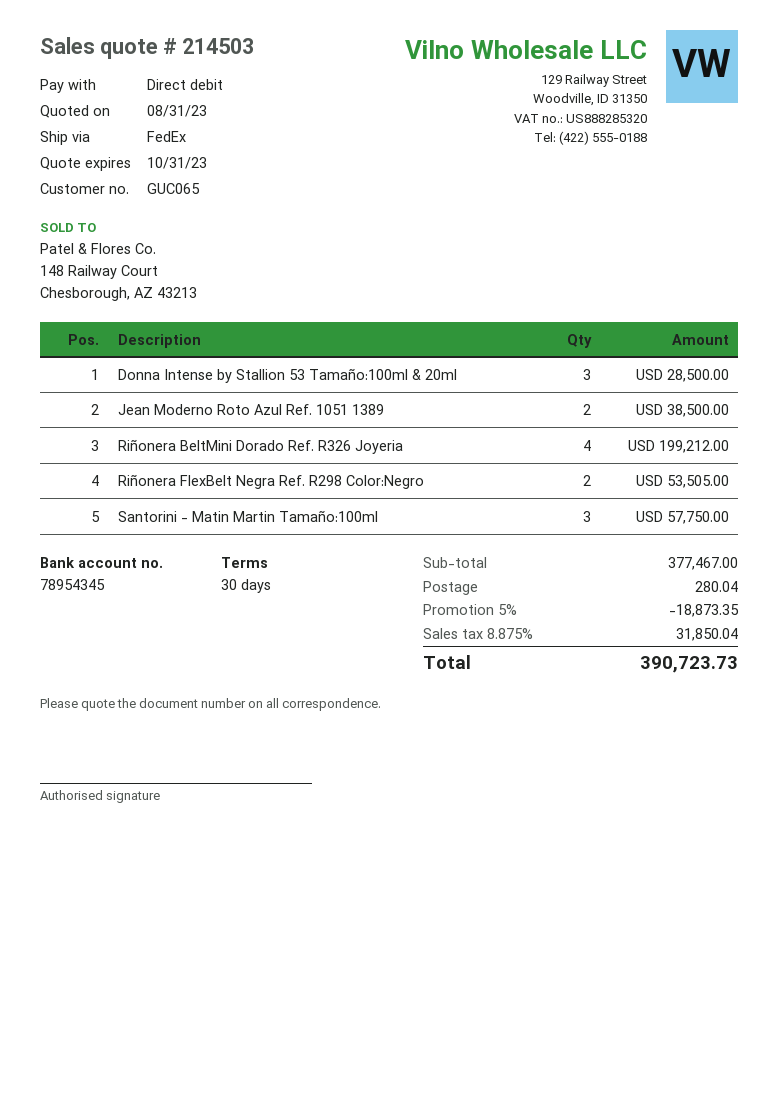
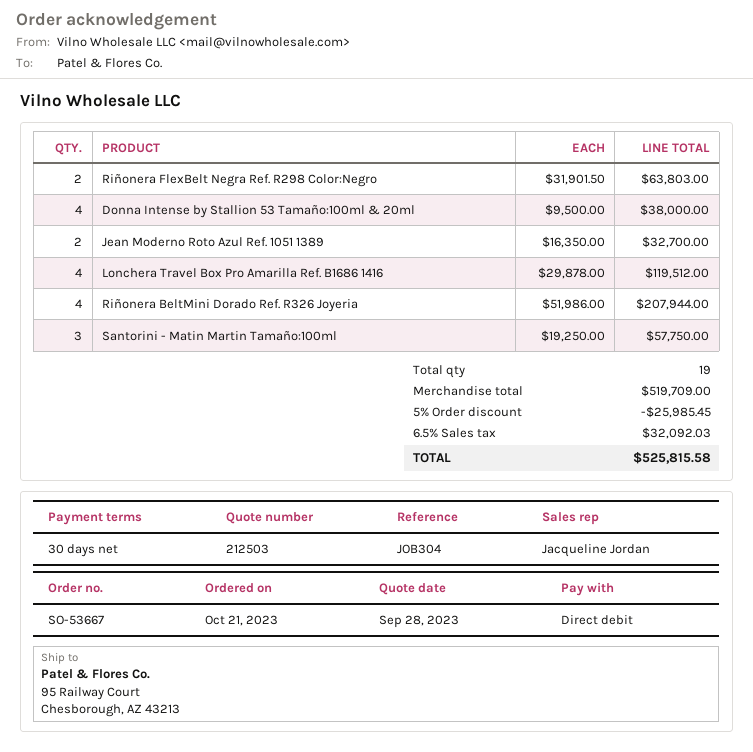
quote number: 214503 -> 212503
quote date: 2023-08-31 -> 2023-09-28
Donna Intense by Stallion 53 Tamaño:100ml & 20ml: 3 for 28500.00 -> 4 for 38000.00
Jean Moderno Roto Azul Ref. 1051 1389: 2 for 38500.00 -> 2 for 32700.00
Riñonera BeltMini Dorado Ref. R326 Joyeria: 4 for 199212.00 -> 4 for 207944.00
Riñonera FlexBelt Negra Ref. R298 Color:Negro: 2 for 53505.00 -> 2 for 63803.00
Lonchera Travel Box Pro Amarilla Ref. B1686 1416: none -> 4 for 119512.00
subtotal: 377467.00 -> 519709.00
discount: 5% = 18873.35 -> 5% = 25985.45
shipping: 280.04 -> none
tax: 8.875% = 31850.04 -> 6.5% = 32092.03
total: 390723.73 -> 525815.58

